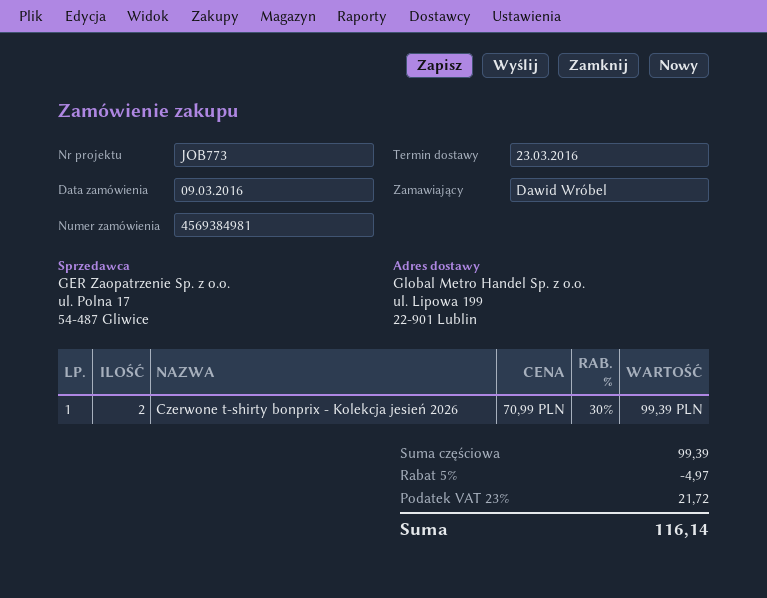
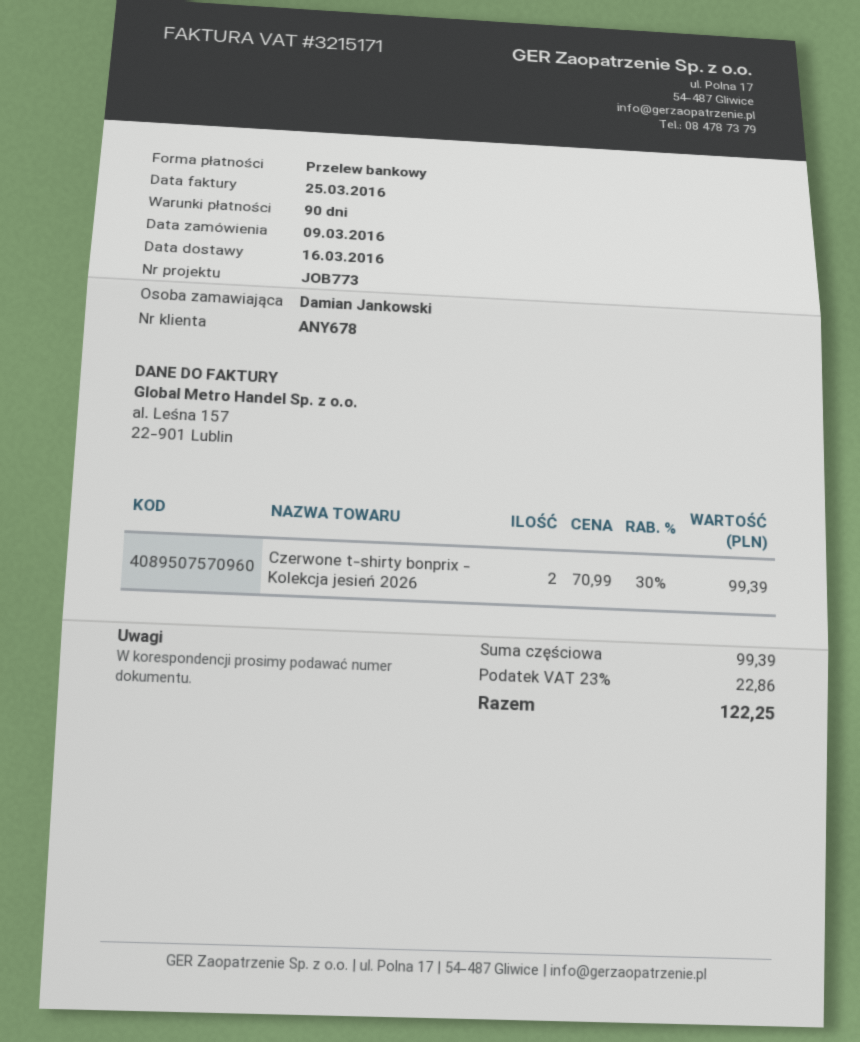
delivery date: 2016-03-23 -> 2016-03-16
ordered by: Dawid Wróbel -> Damian Jankowski
discount: 5% = 4.97 -> none
tax: 23% = 21.72 -> 23% = 22.86
total: 116.14 -> 122.25

